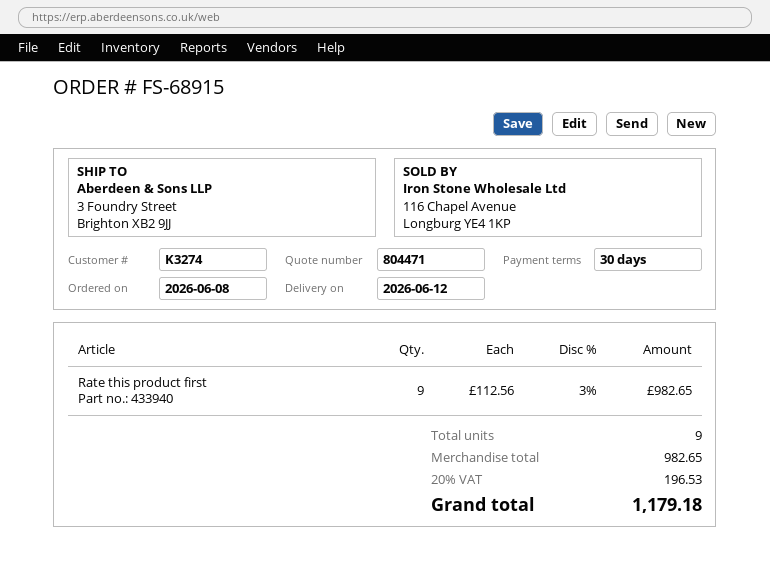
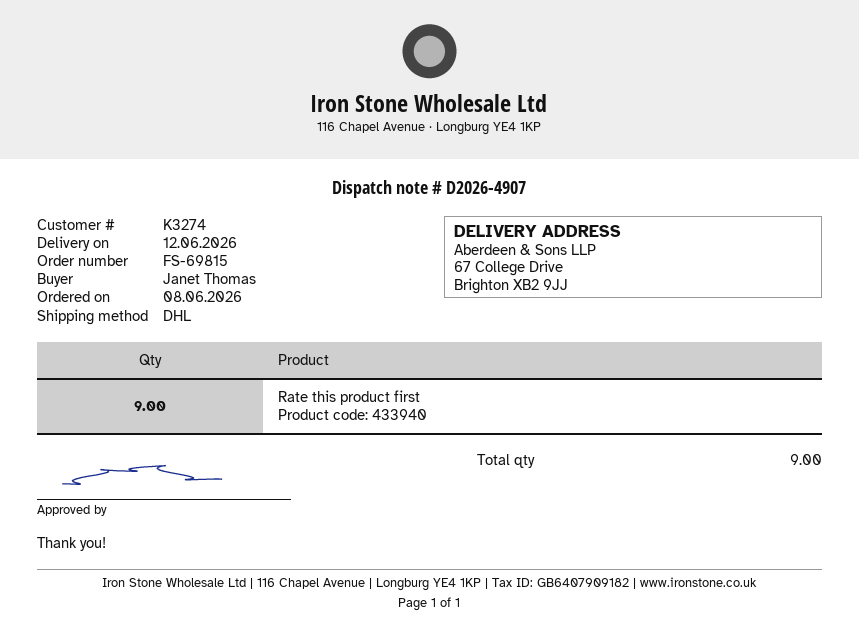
order number: FS-68915 -> FS-69815
ship to: 3 Foundry Street, Brighton XB2 9JJ -> 67 College Drive, Brighton XB2 9JJ

